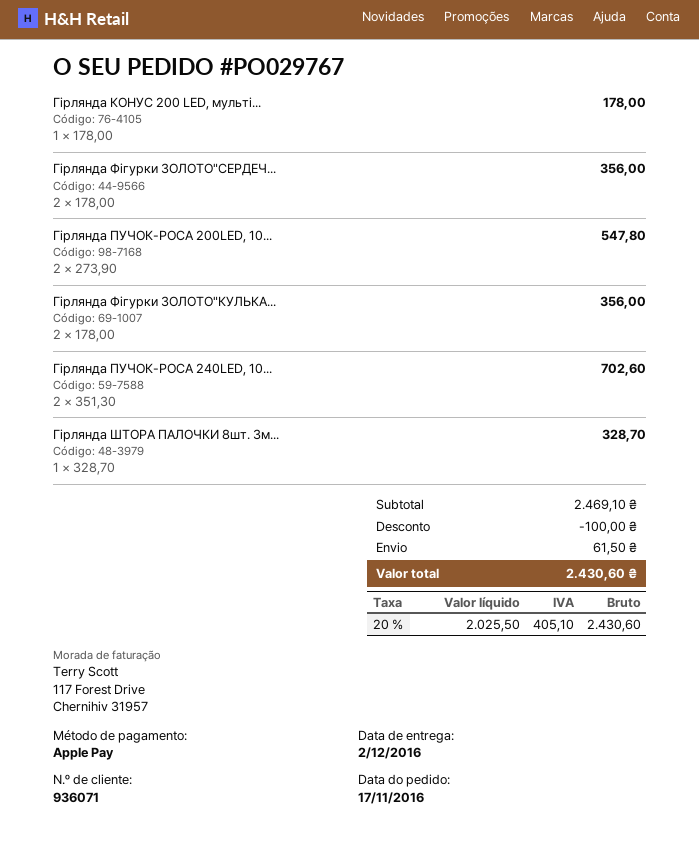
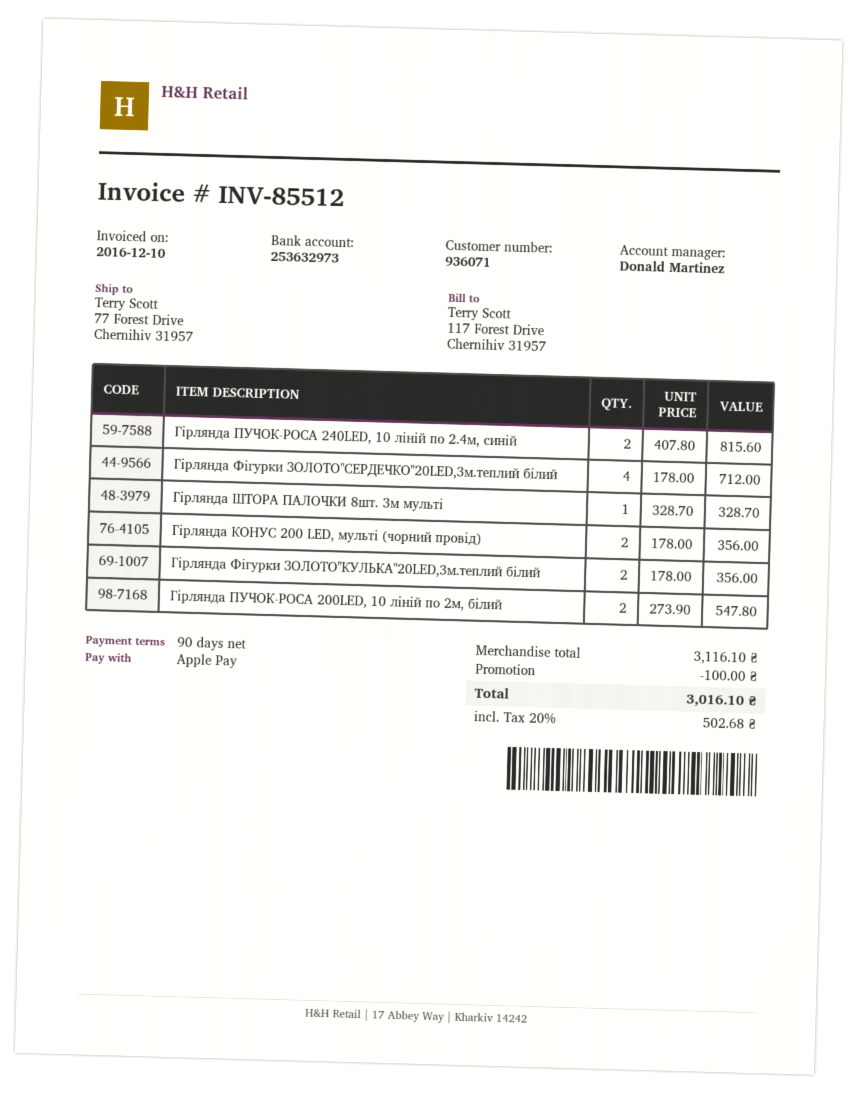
Гірлянда КОНУС 200 LED, мульті...: 1 x 178.00 = 178.00 -> 2 x 178.00 = 356.00
Гірлянда Фігурки ЗОЛОТО"СЕРДЕЧ...: 2 x 178.00 = 356.00 -> 4 x 178.00 = 712.00
Гірлянда ПУЧОК-РОСА 240LED, 10...: 2 x 351.30 = 702.60 -> 2 x 407.80 = 815.60
subtotal: 2469.10 -> 3116.10
shipping: 61.50 -> none
tax: 20% = 405.10 -> 20% = 502.68
total: 2430.60 -> 3016.10

